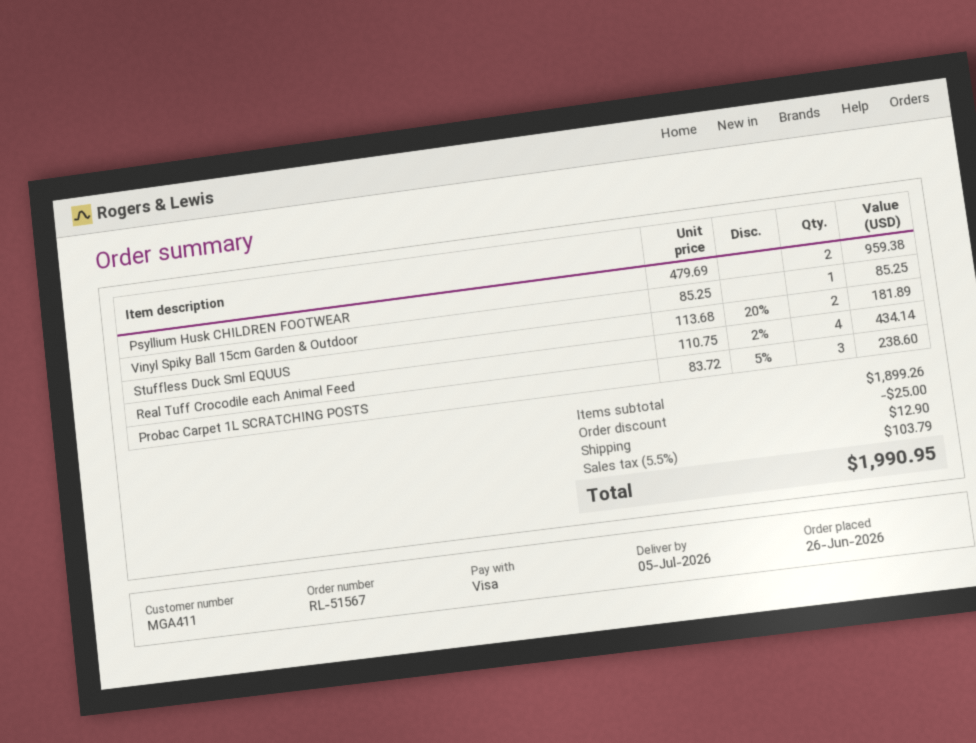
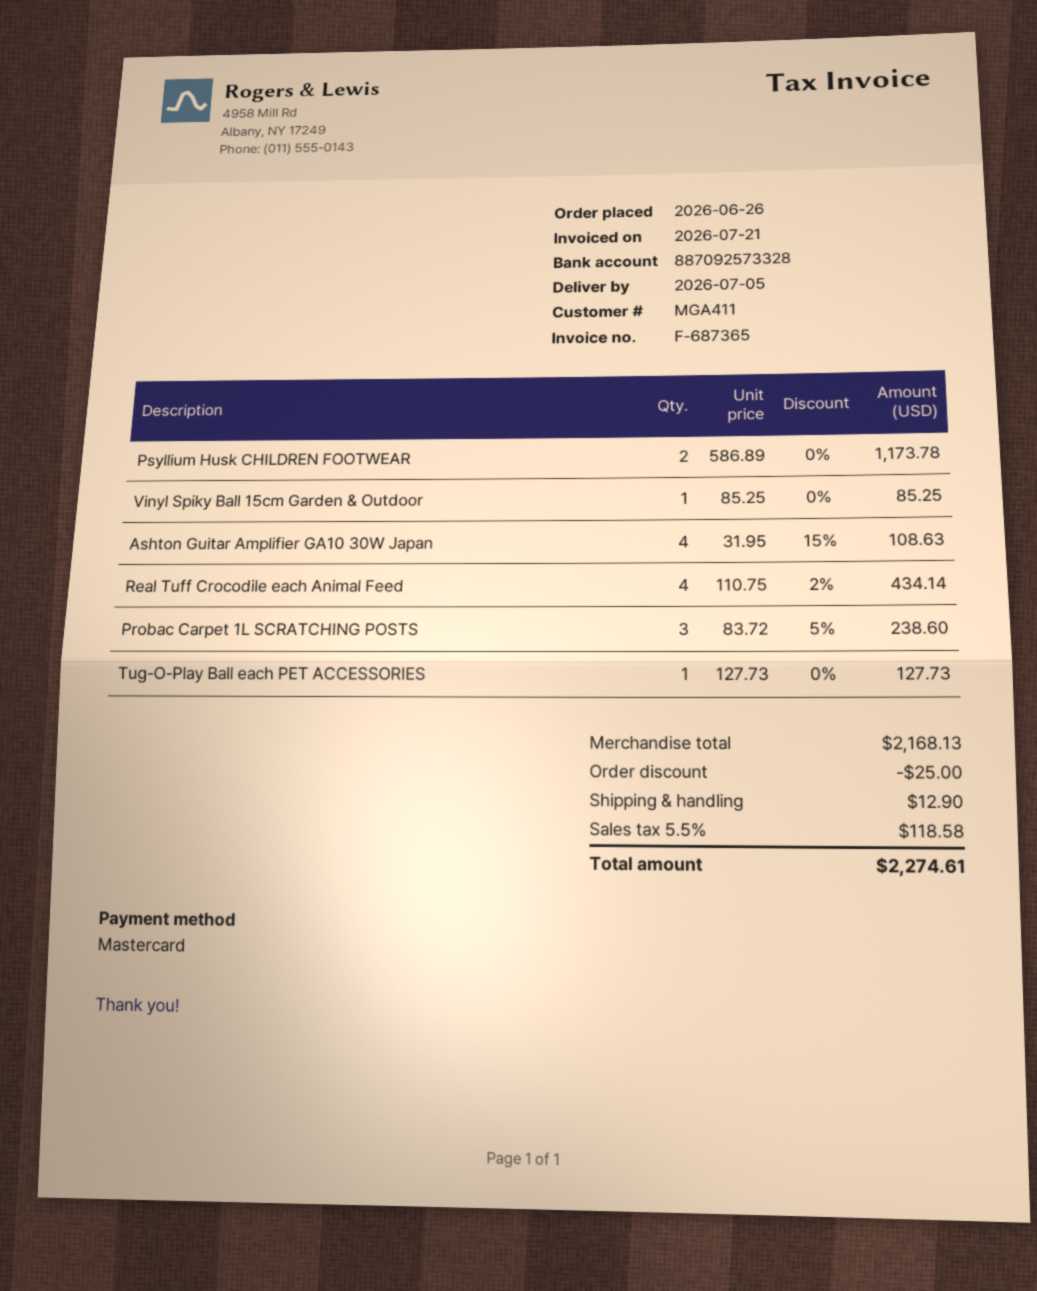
payment method: Visa -> Mastercard
Psyllium Husk CHILDREN FOOTWEAR: 2 x 479.69 = 959.38 -> 2 x 586.89 = 1173.78
Stuffless Duck Sml EQUUS: 2 x 113.68 - 20% = 181.89 -> none
Ashton Guitar Amplifier GA10 30W Japan: none -> 4 x 31.95 - 15% = 108.63
Tug-O-Play Ball each PET ACCESSORIES: none -> 1 x 127.73 = 127.73
subtotal: 1899.26 -> 2168.13
tax: 5.5% = 103.79 -> 5.5% = 118.58
total: 1990.95 -> 2274.61

